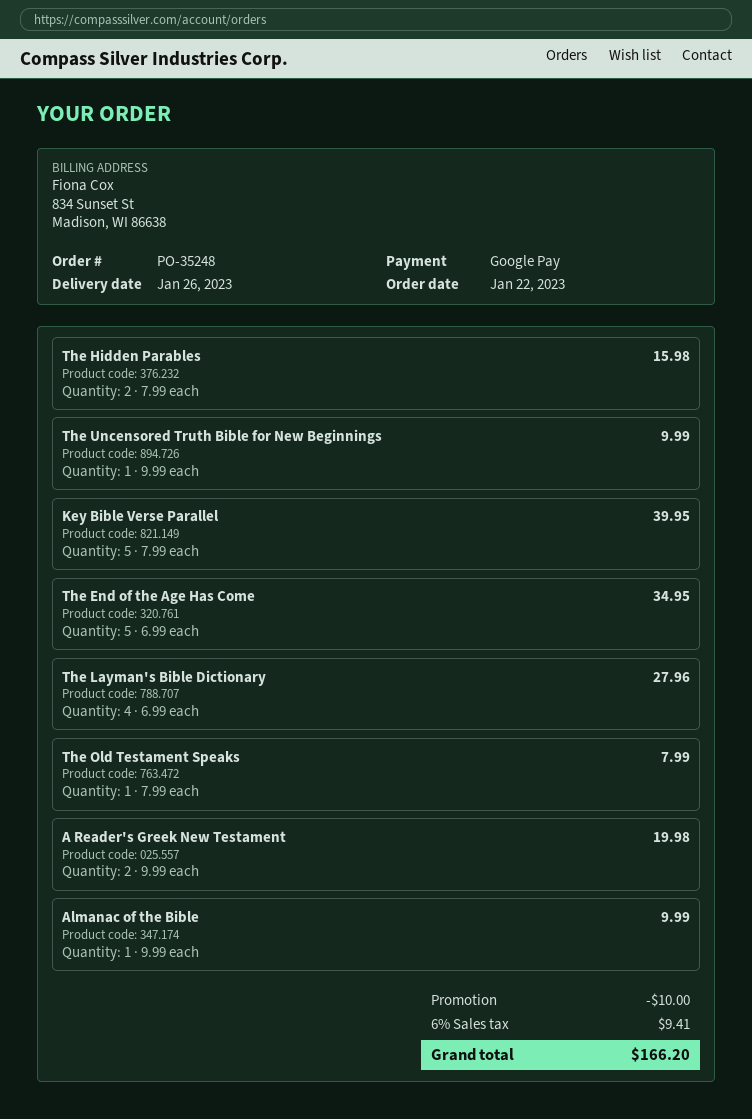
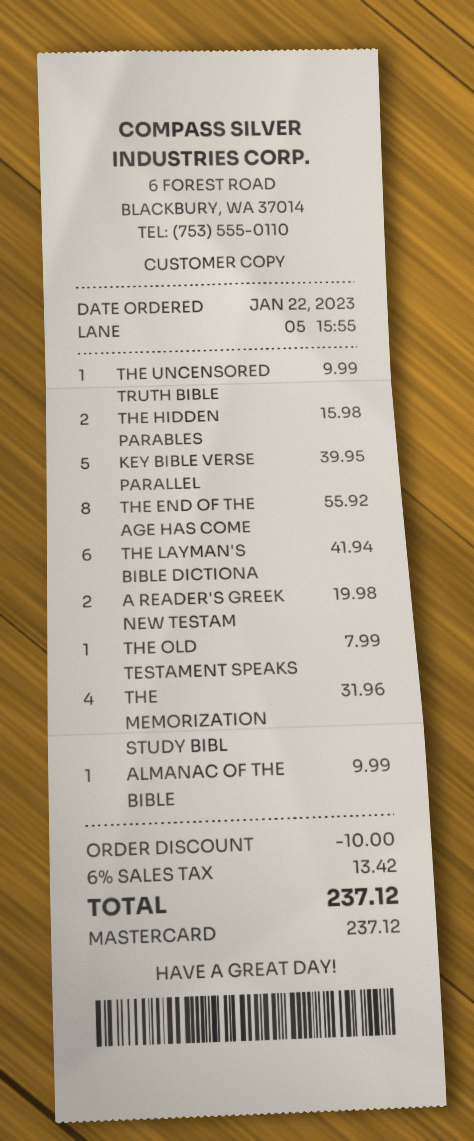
payment method: Google Pay -> Mastercard
The End of the Age Has Come: 5 for 34.95 -> 8 for 55.92
The Layman's Bible Dictionary: 4 for 27.96 -> 6 for 41.94
THE MEMORIZATION STUDY BIBL: none -> 4 for 31.96
tax: 6% = 9.41 -> 6% = 13.42
total: 166.20 -> 237.12

